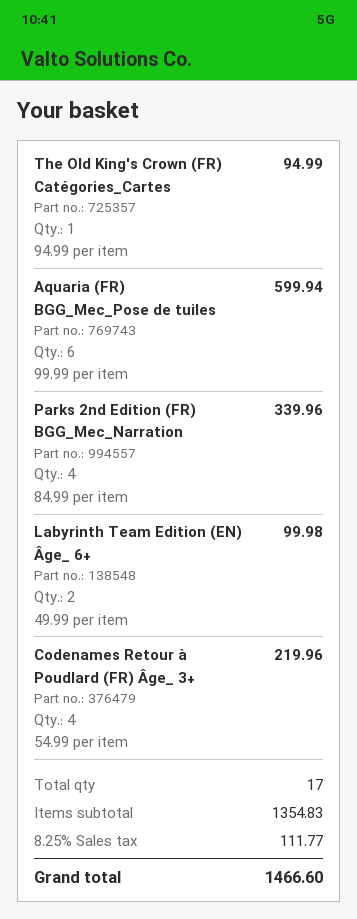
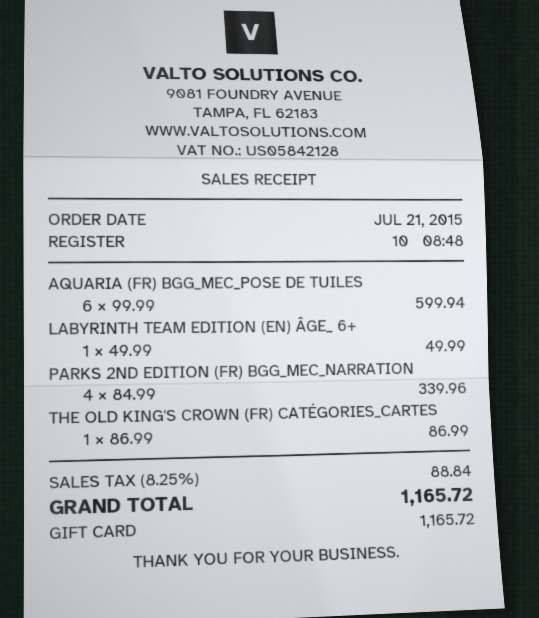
The Old King's Crown (FR) Catégories_Cartes: 1 x 94.99 = 94.99 -> 1 x 86.99 = 86.99
Labyrinth Team Edition (EN) Âge_ 6+: 2 x 49.99 = 99.98 -> 1 x 49.99 = 49.99
Codenames Retour à Poudlard (FR) Âge_ 3+: 4 x 54.99 = 219.96 -> none
tax: 8.25% = 111.77 -> 8.25% = 88.84
total: 1466.60 -> 1165.72

